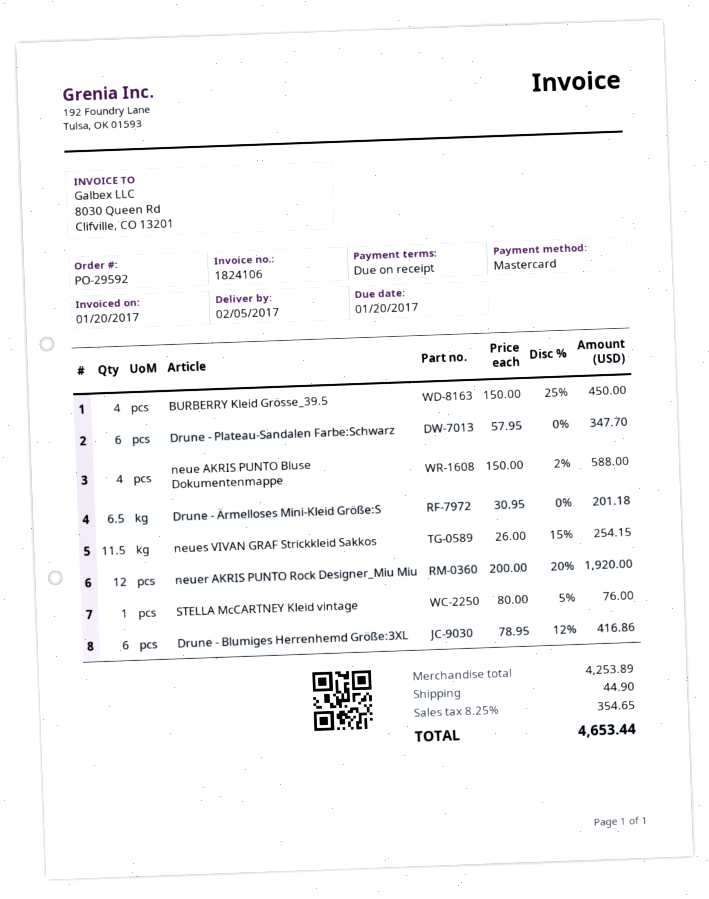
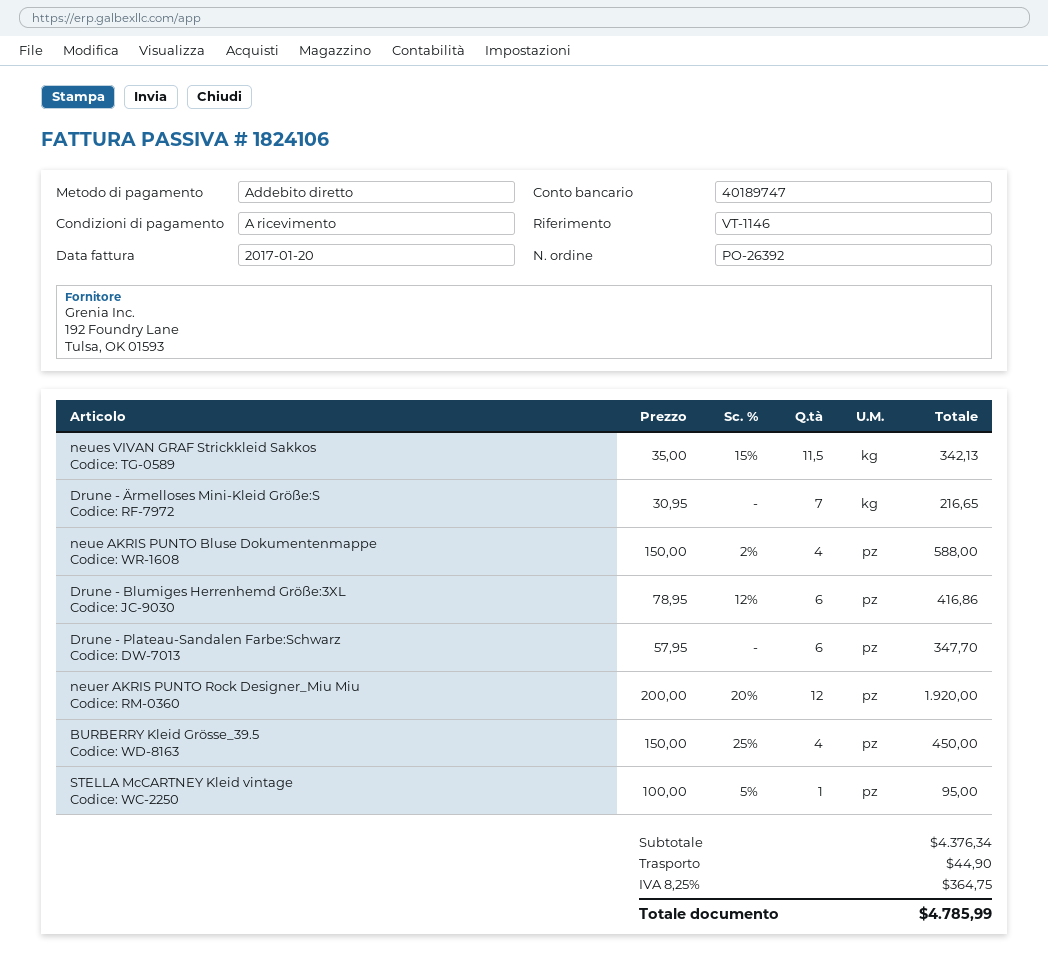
order number: PO-29592 -> PO-26392
payment method: Mastercard -> direct debit
Drune - Ärmelloses Mini-Kleid Größe:S: 6.5 x 30.95 = 201.18 -> 7 x 30.95 = 216.65
neues VIVAN GRAF Strickkleid Sakkos: 11.5 x 26.00 - 15% = 254.15 -> 11.5 x 35.00 - 15% = 342.13
STELLA McCARTNEY Kleid vintage: 1 x 80.00 - 5% = 76.00 -> 1 x 100.00 - 5% = 95.00
subtotal: 4253.89 -> 4376.34
tax: 8.25% = 354.65 -> 8.25% = 364.75
total: 4653.44 -> 4785.99

